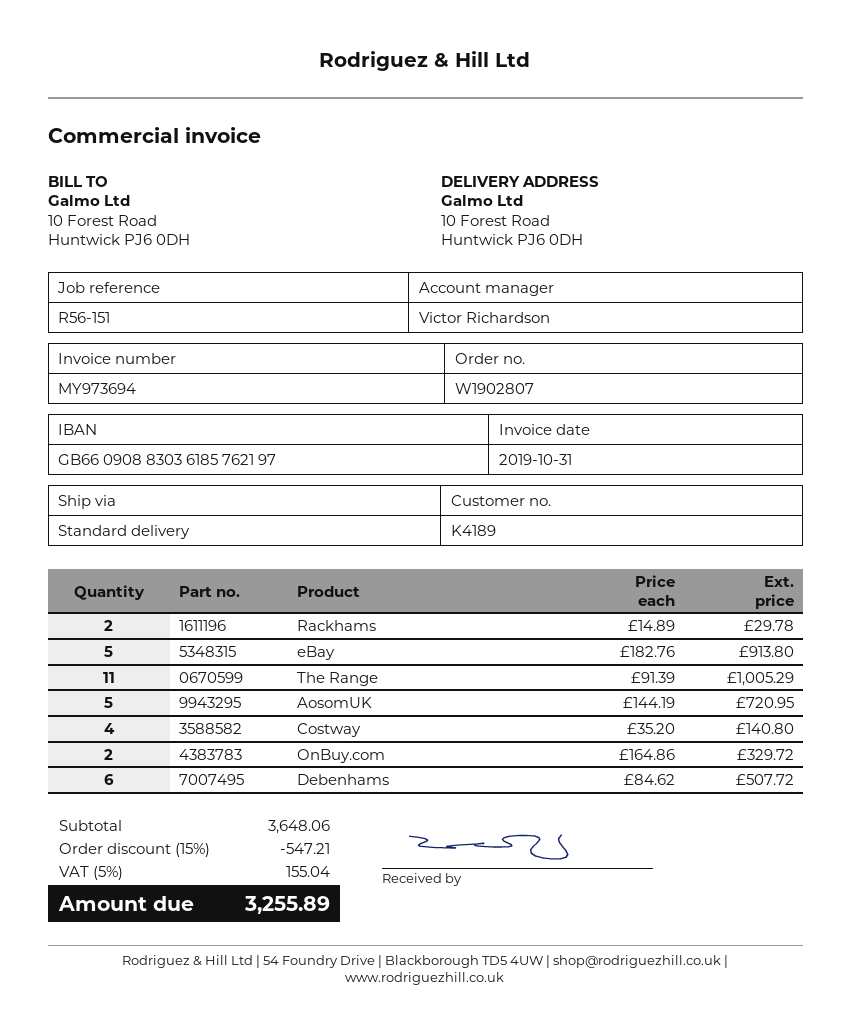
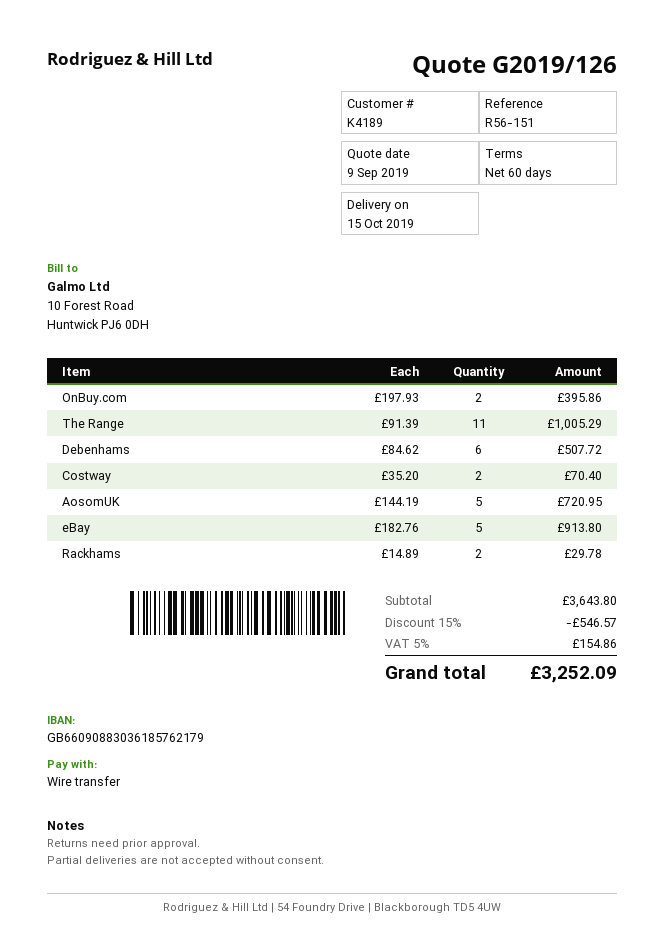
bank account: GB66090883036185762197 -> GB66090883036185762179
Costway: 4 x 35.20 = 140.80 -> 2 x 35.20 = 70.40
OnBuy.com: 2 x 164.86 = 329.72 -> 2 x 197.93 = 395.86
subtotal: 3648.06 -> 3643.80
discount: 15% = 547.21 -> 15% = 546.57
tax: 5% = 155.04 -> 5% = 154.86
total: 3255.89 -> 3252.09

